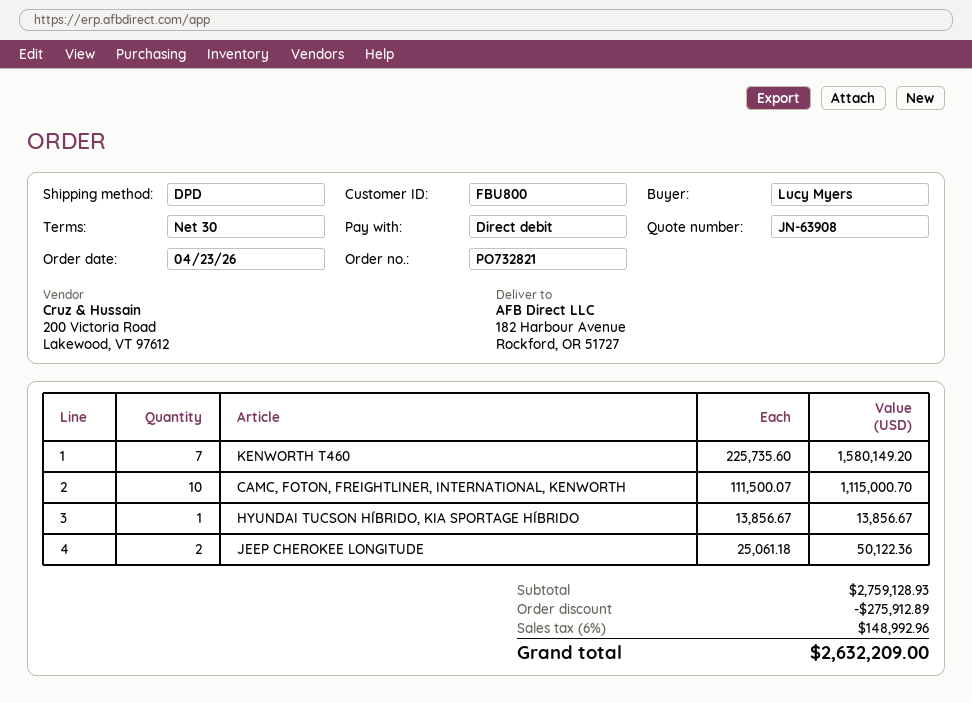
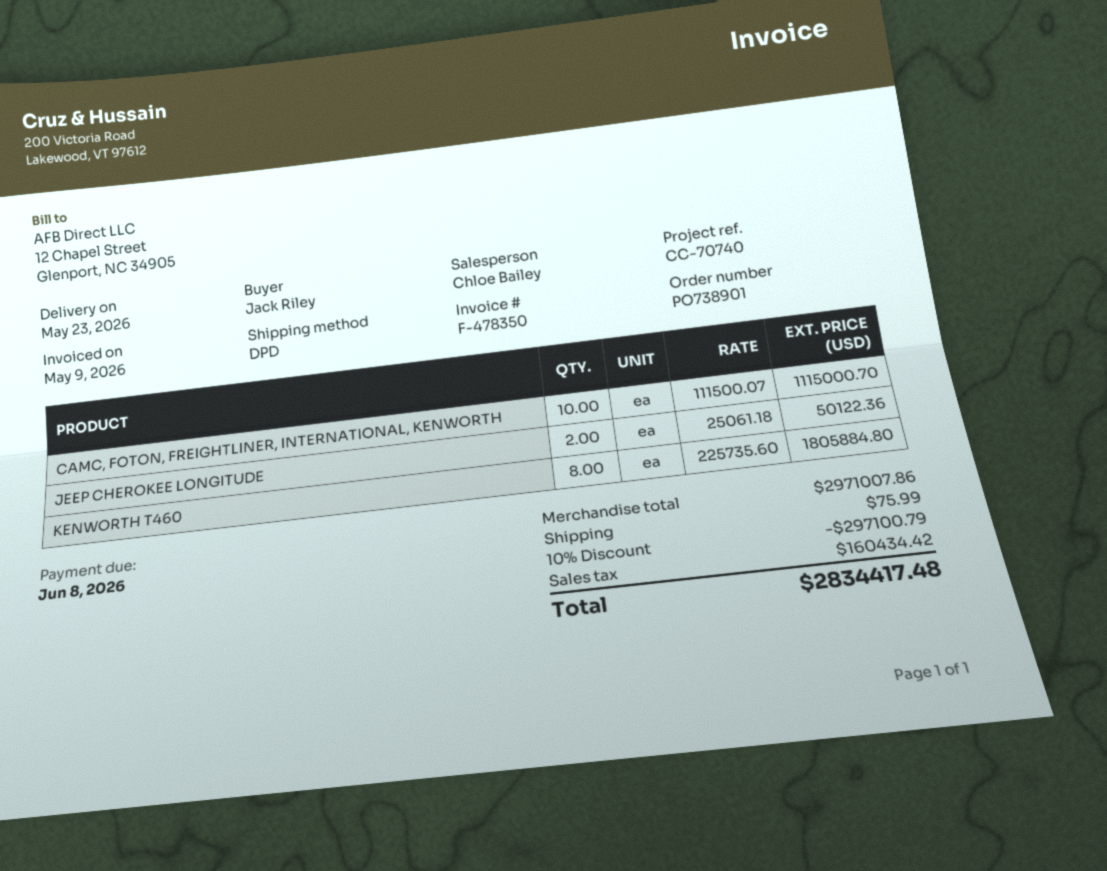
order number: PO732821 -> PO738901
ordered by: Lucy Myers -> Jack Riley
KENWORTH T460: 7 x 225735.60 = 1580149.20 -> 8 x 225735.60 = 1805884.80
HYUNDAI TUCSON HÍBRIDO, KIA SPORTAGE HÍBRIDO: 1 x 13856.67 = 13856.67 -> none
subtotal: 2759128.93 -> 2971007.86
discount: 275912.89 -> 297100.79
shipping: none -> 75.99
tax: 148992.96 -> 160434.42
total: 2632209.00 -> 2834417.48

